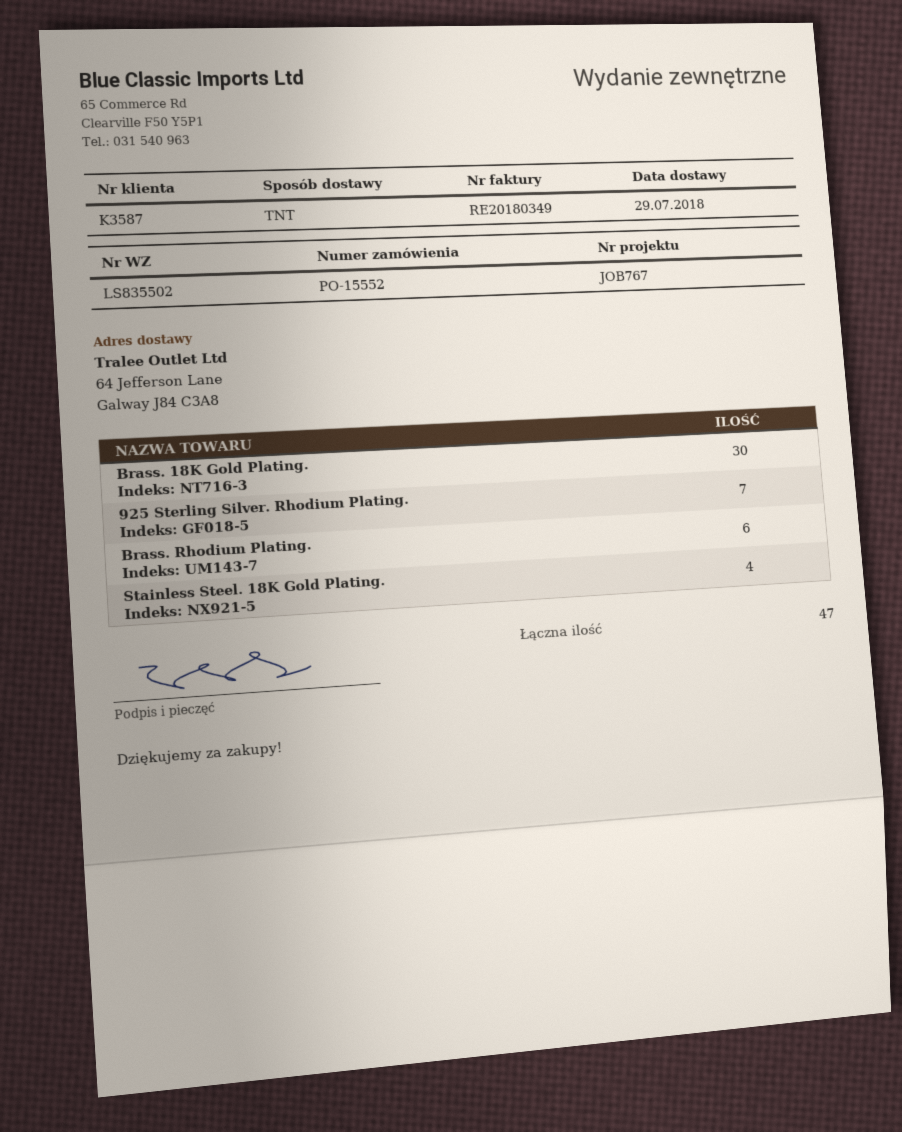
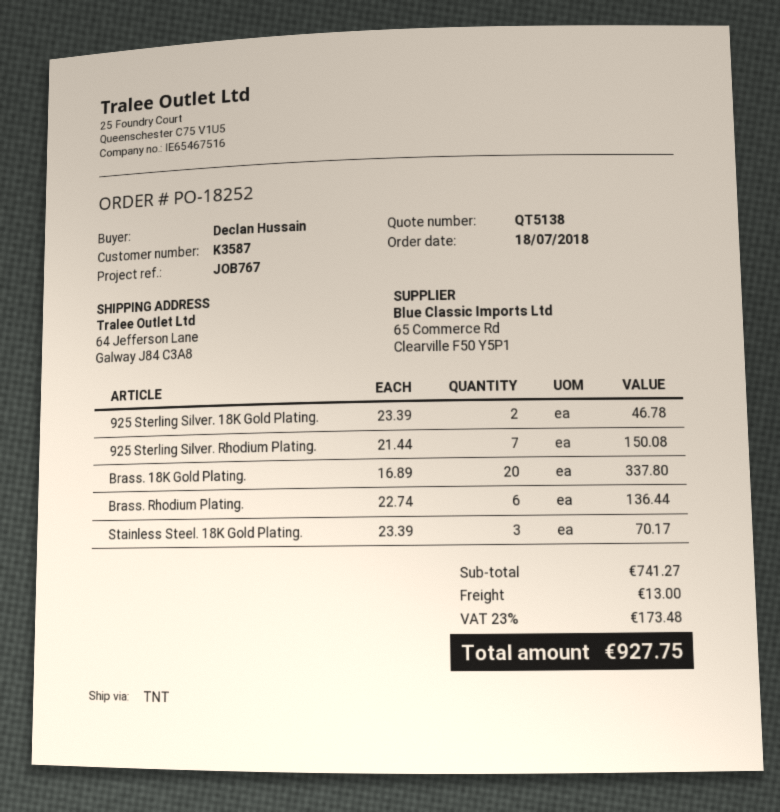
order number: PO-15552 -> PO-18252
Brass. 18K Gold Plating.: 30 -> 20
Stainless Steel. 18K Gold Plating.: 4 -> 3
925 Sterling Silver. 18K Gold Plating.: none -> 2

